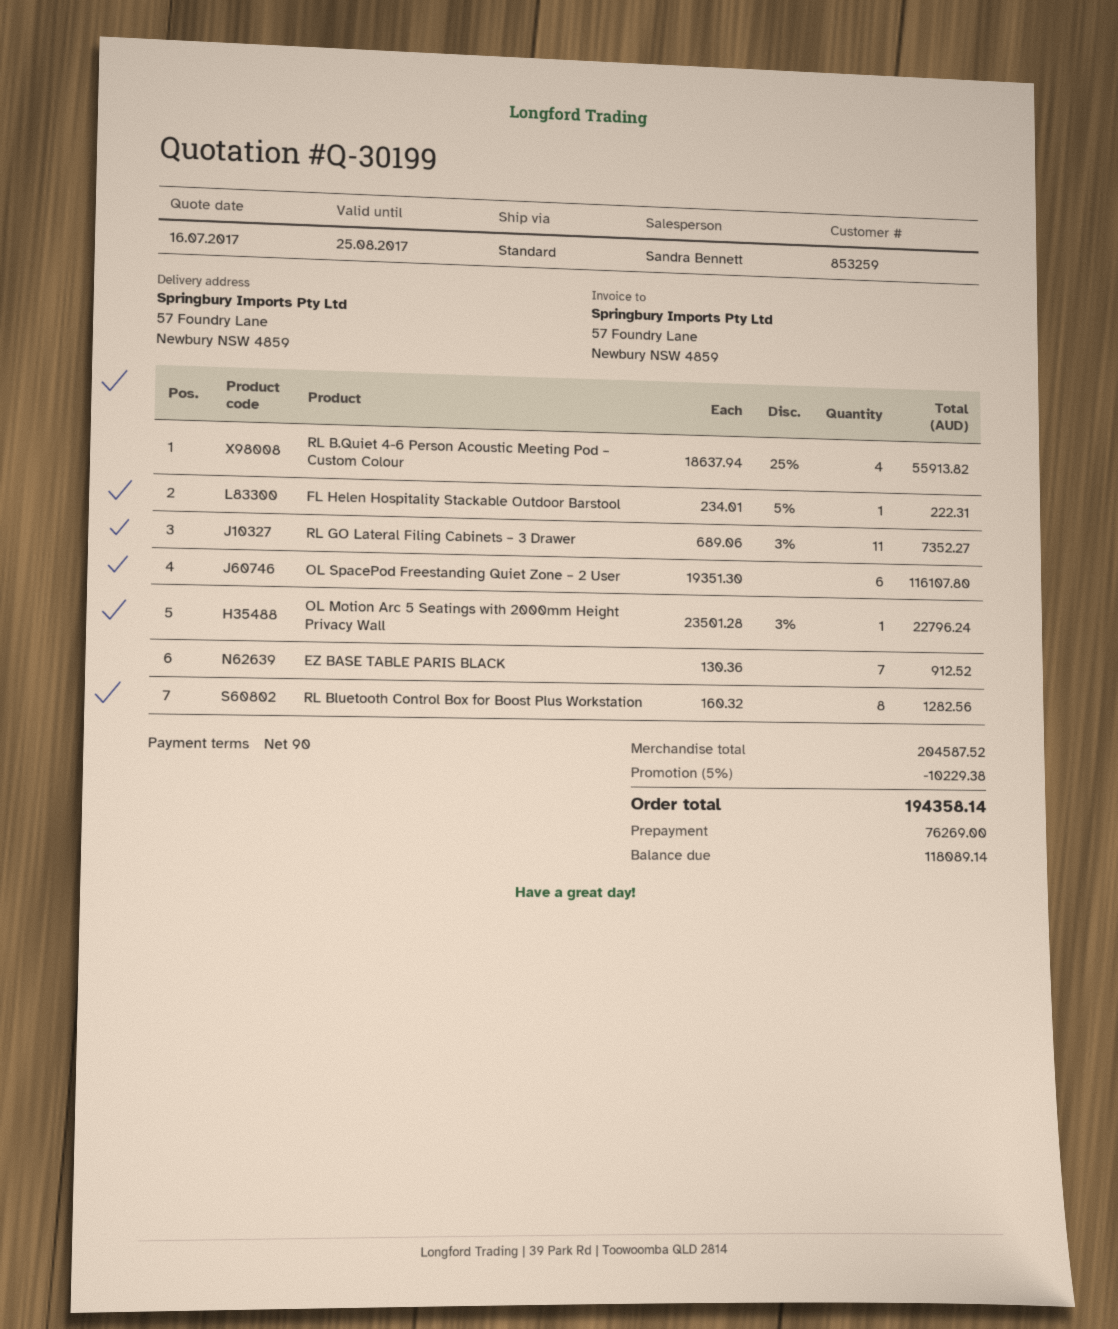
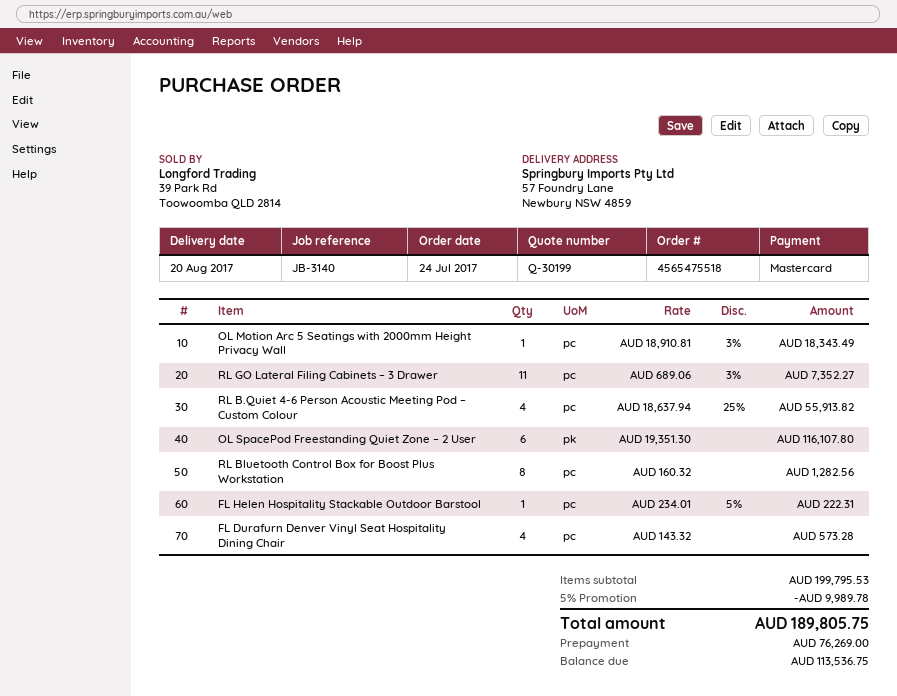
OL Motion Arc 5 Seatings with 2000mm Height Privacy Wall: 1 x 23501.28 - 3% = 22796.24 -> 1 x 18910.81 - 3% = 18343.49
EZ BASE TABLE PARIS BLACK: 7 x 130.36 = 912.52 -> none
FL Durafurn Denver Vinyl Seat Hospitality Dining Chair: none -> 4 x 143.32 = 573.28
subtotal: 204587.52 -> 199795.53
discount: 5% = 10229.38 -> 5% = 9989.78
total: 194358.14 -> 189805.75
balance: 118089.14 -> 113536.75

